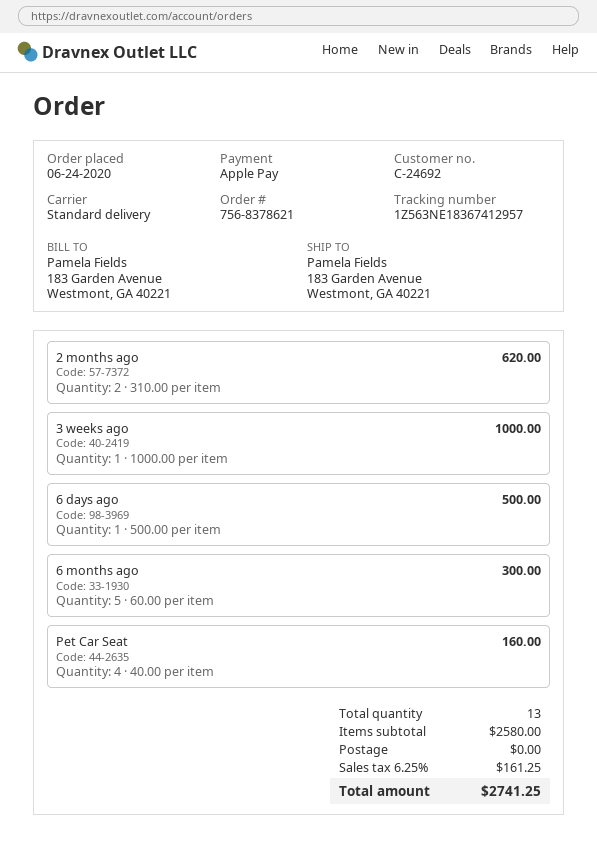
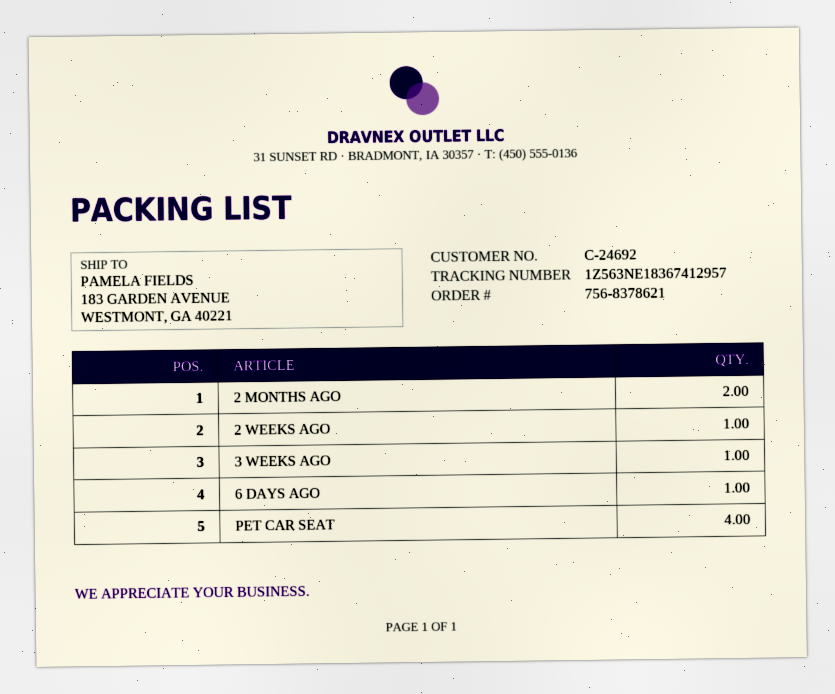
6 months ago: 5 -> none
2 WEEKS AGO: none -> 1

